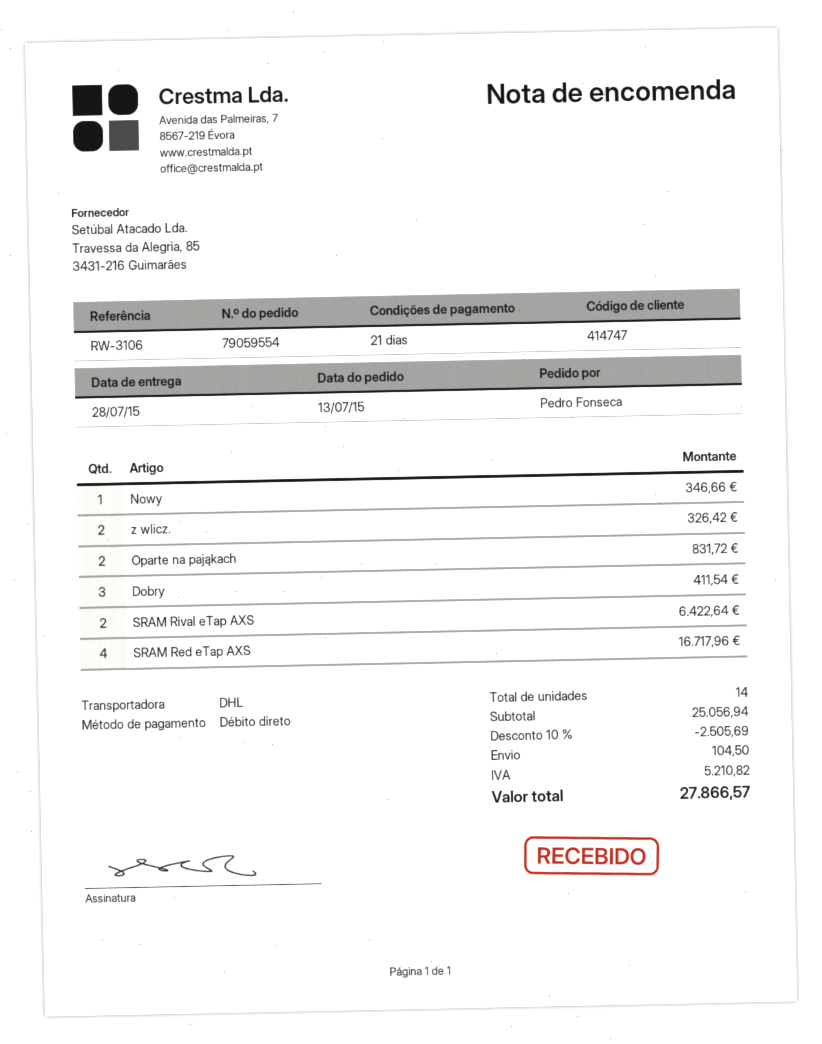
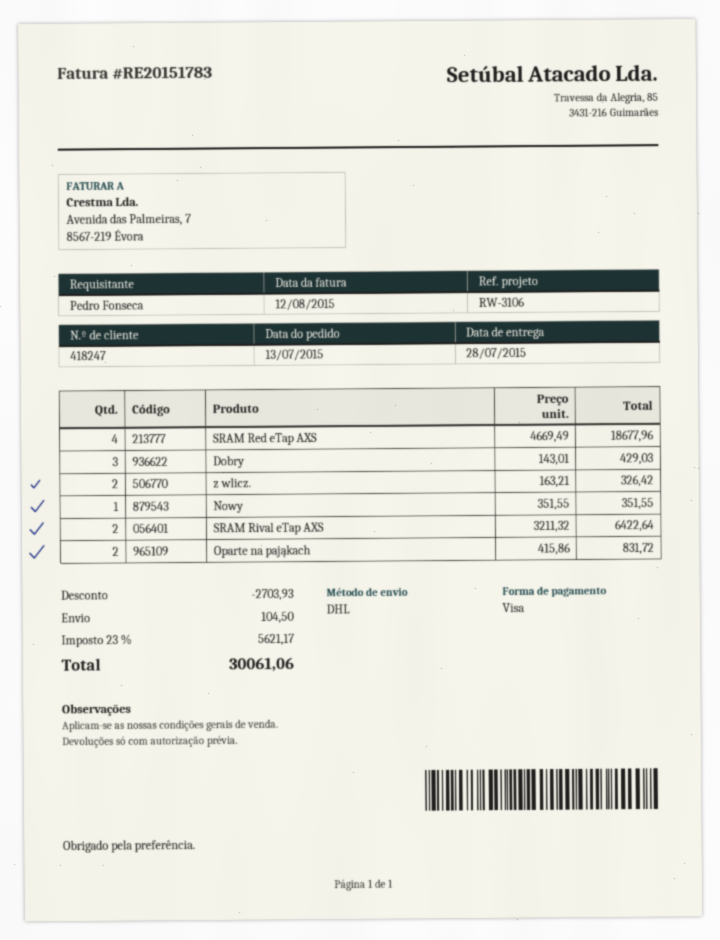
customer number: 414747 -> 418247
payment method: direct debit -> Visa
Nowy: 1 for 346.66 -> 1 for 351.55
Dobry: 3 for 411.54 -> 3 for 429.03
SRAM Red eTap AXS: 4 for 16717.96 -> 4 for 18677.96
discount: 2505.69 -> 2703.93
tax: 5210.82 -> 5621.17
total: 27866.57 -> 30061.06

